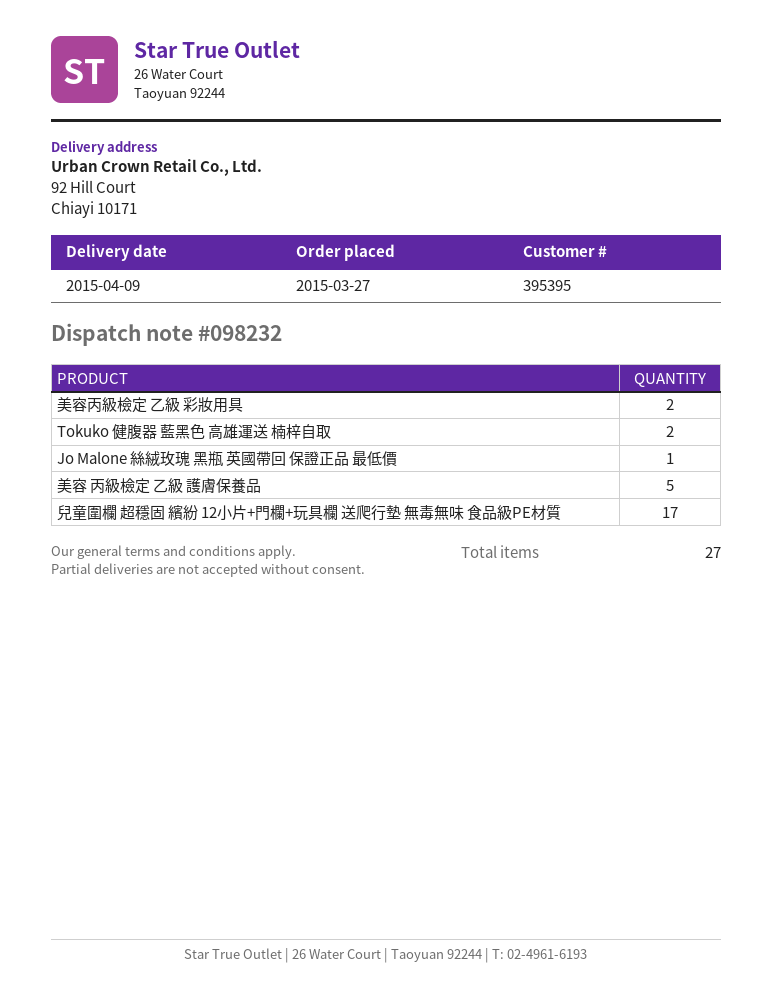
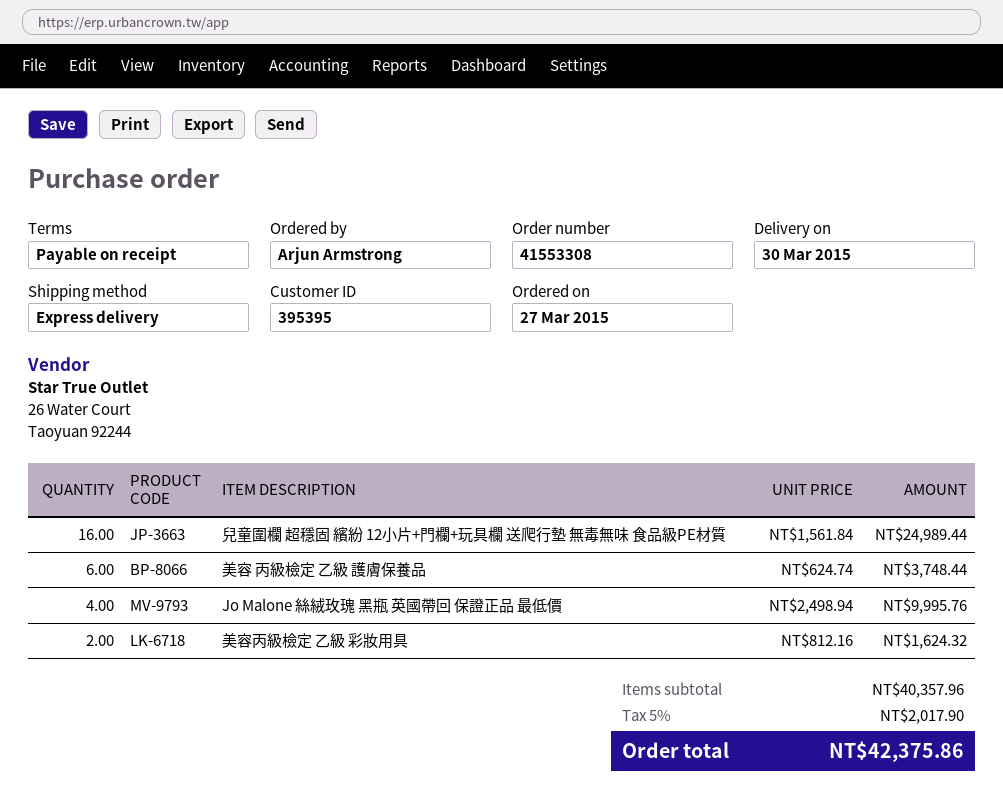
delivery date: 2015-04-09 -> 2015-03-30
Tokuko 健腹器 藍黑色 高雄運送 楠梓自取: 2 -> none
Jo Malone 絲絨玫瑰 黑瓶 英國帶回 保證正品 最低價: 1 -> 4
美容 丙級檢定 乙級 護膚保養品: 5 -> 6
兒童圍欄 超穩固 繽紛 12小片+門欄+玩具欄 送爬行墊 無毒無味 食品級PE材質: 17 -> 16

